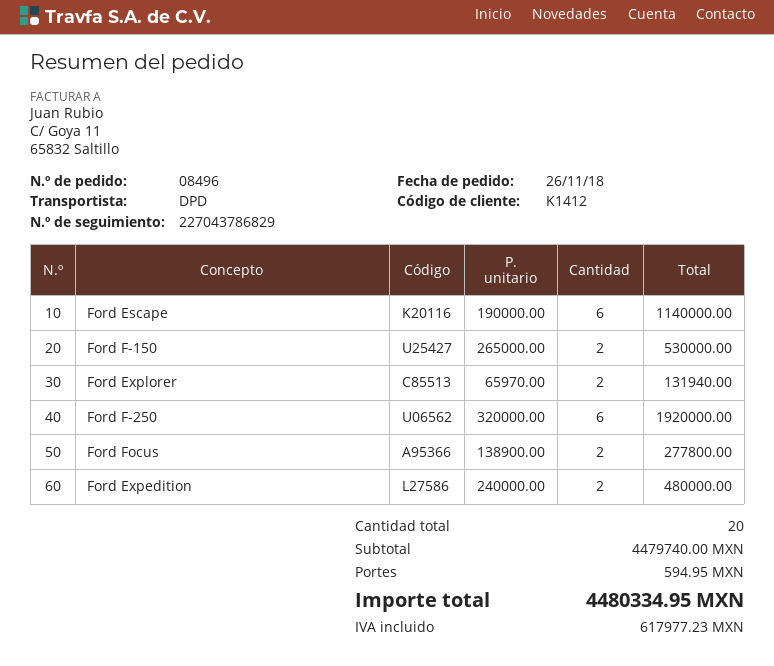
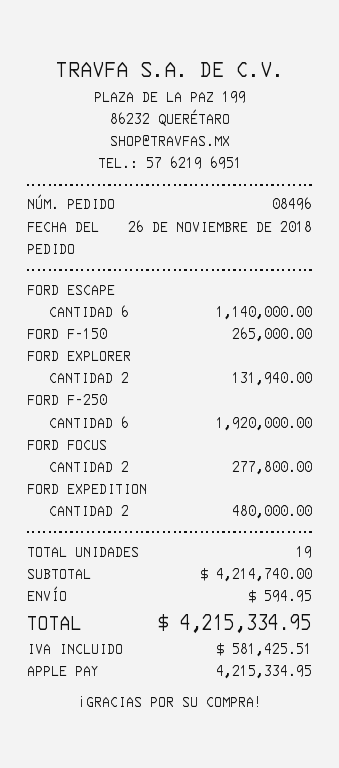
Ford F-150: 2 for 530000.00 -> 1 for 265000.00
total quantity: 20 -> 19
subtotal: 4479740.00 -> 4214740.00
tax: 617977.23 -> 581425.51
total: 4480334.95 -> 4215334.95

